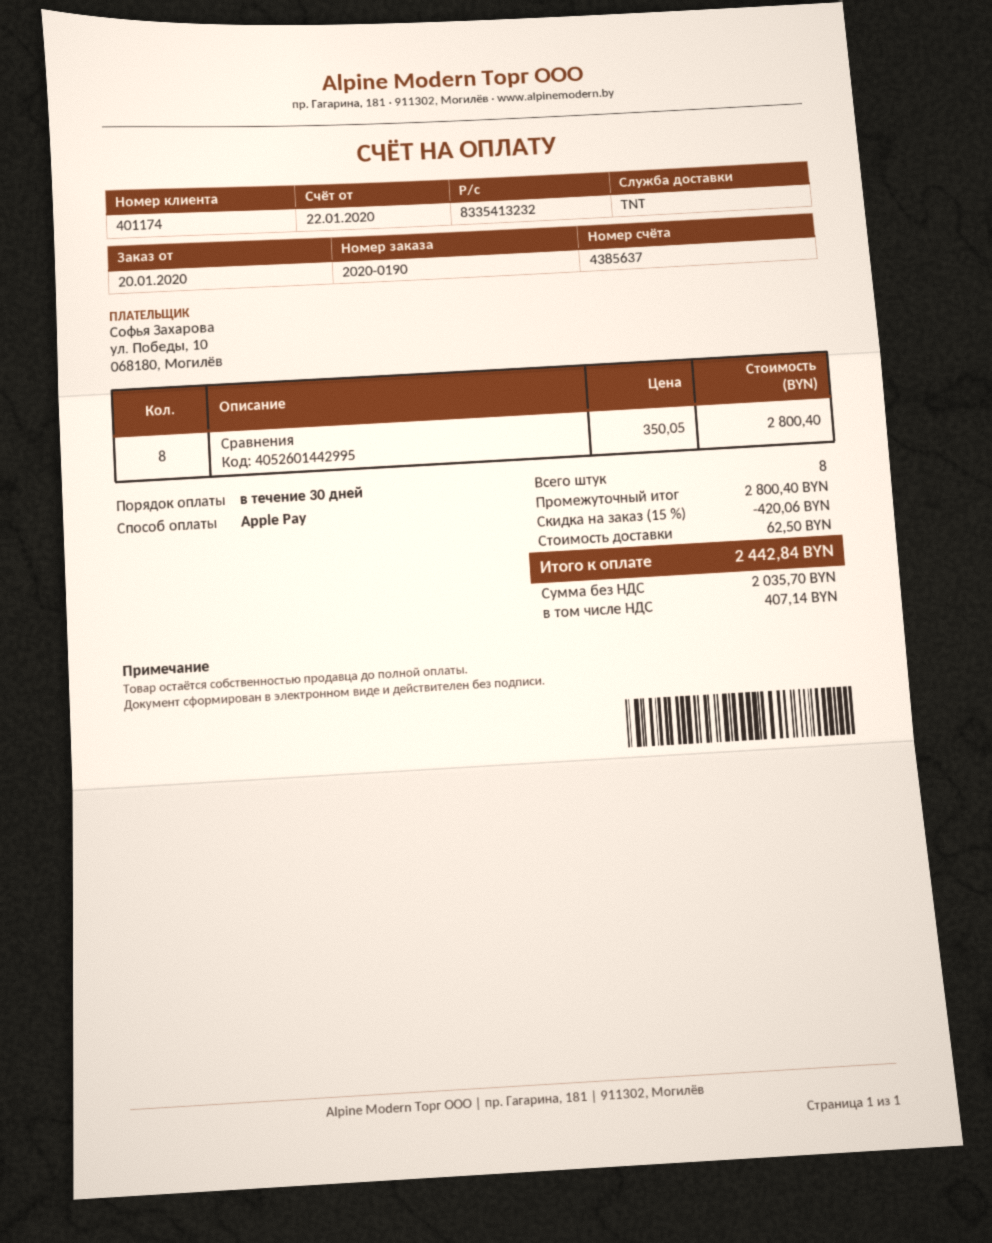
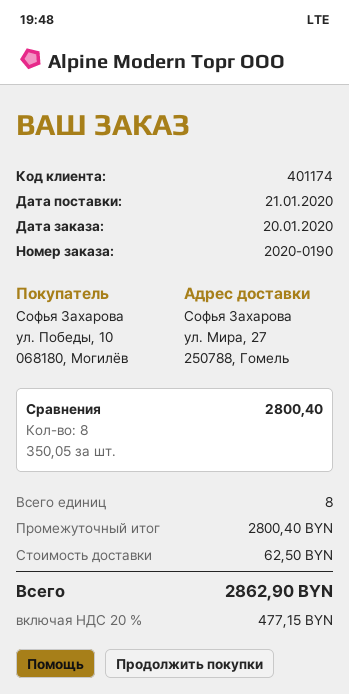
discount: 15% = 420.06 -> none
tax: 407.14 -> 477.15
total: 2442.84 -> 2862.90

